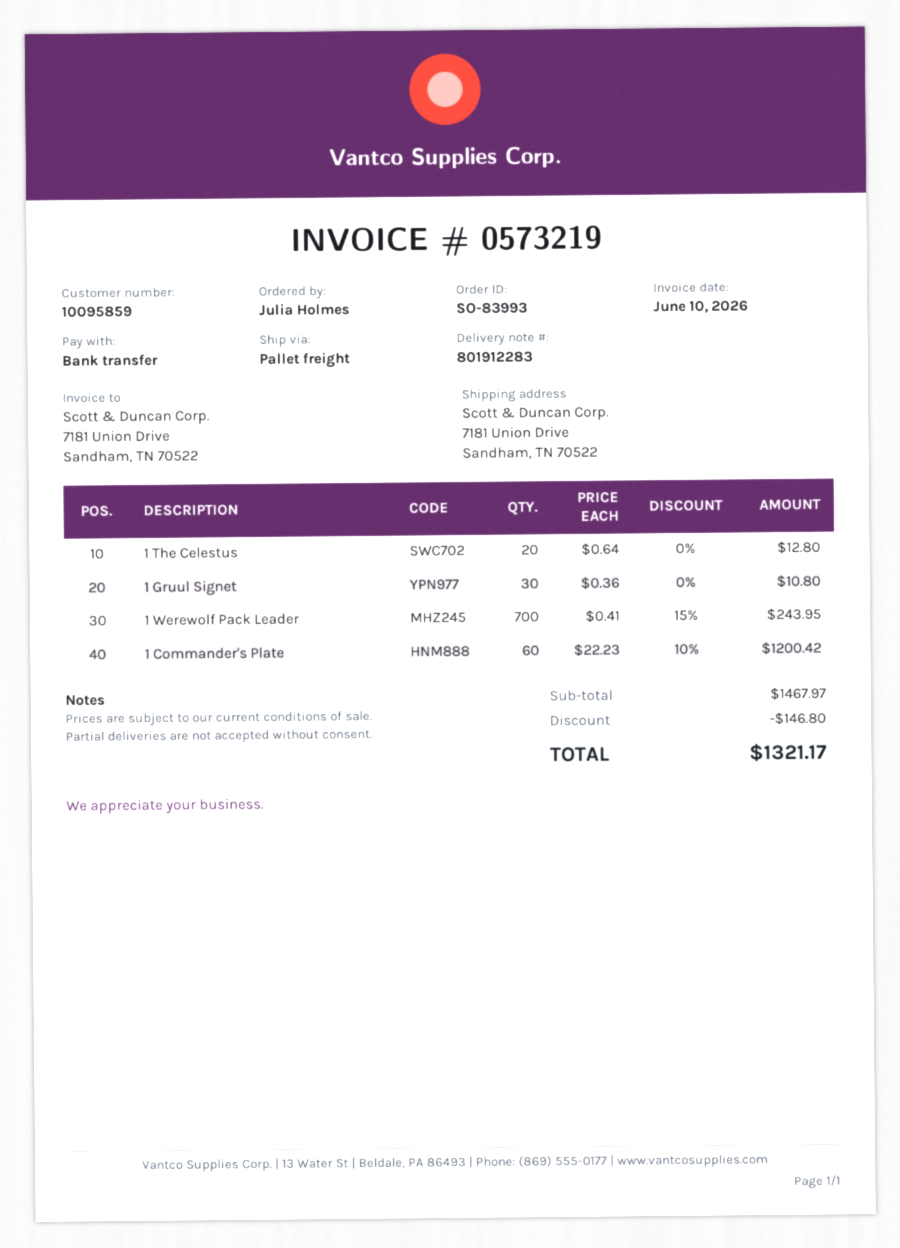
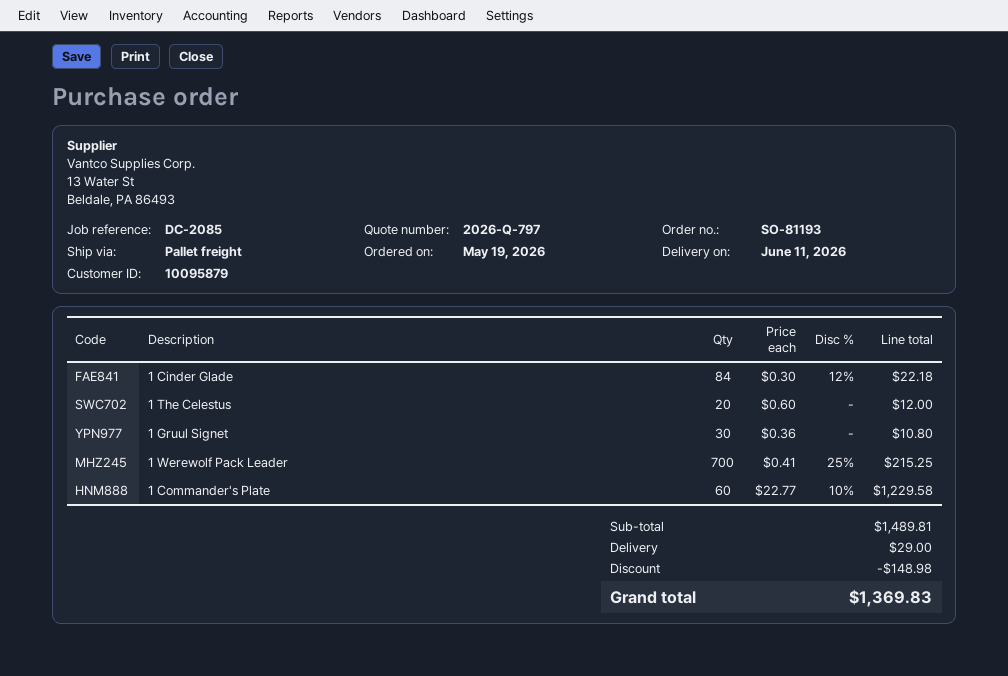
order number: SO-83993 -> SO-81193
customer number: 10095859 -> 10095879
1 The Celestus: 20 x 0.64 = 12.80 -> 20 x 0.60 = 12.00
1 Werewolf Pack Leader: 700 x 0.41 - 15% = 243.95 -> 700 x 0.41 - 25% = 215.25
1 Commander's Plate: 60 x 22.23 - 10% = 1200.42 -> 60 x 22.77 - 10% = 1229.58
1 Cinder Glade: none -> 84 x 0.30 - 12% = 22.18
subtotal: 1467.97 -> 1489.81
discount: 146.80 -> 148.98
shipping: none -> 29.00
total: 1321.17 -> 1369.83

